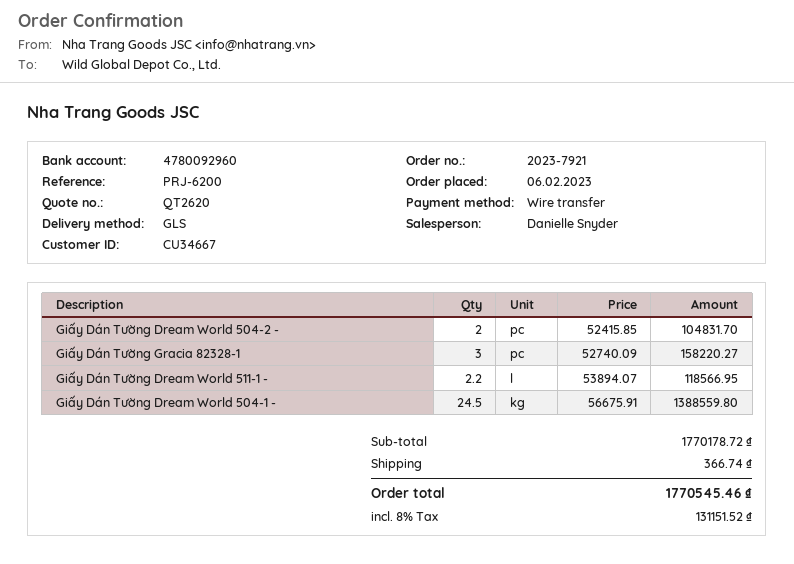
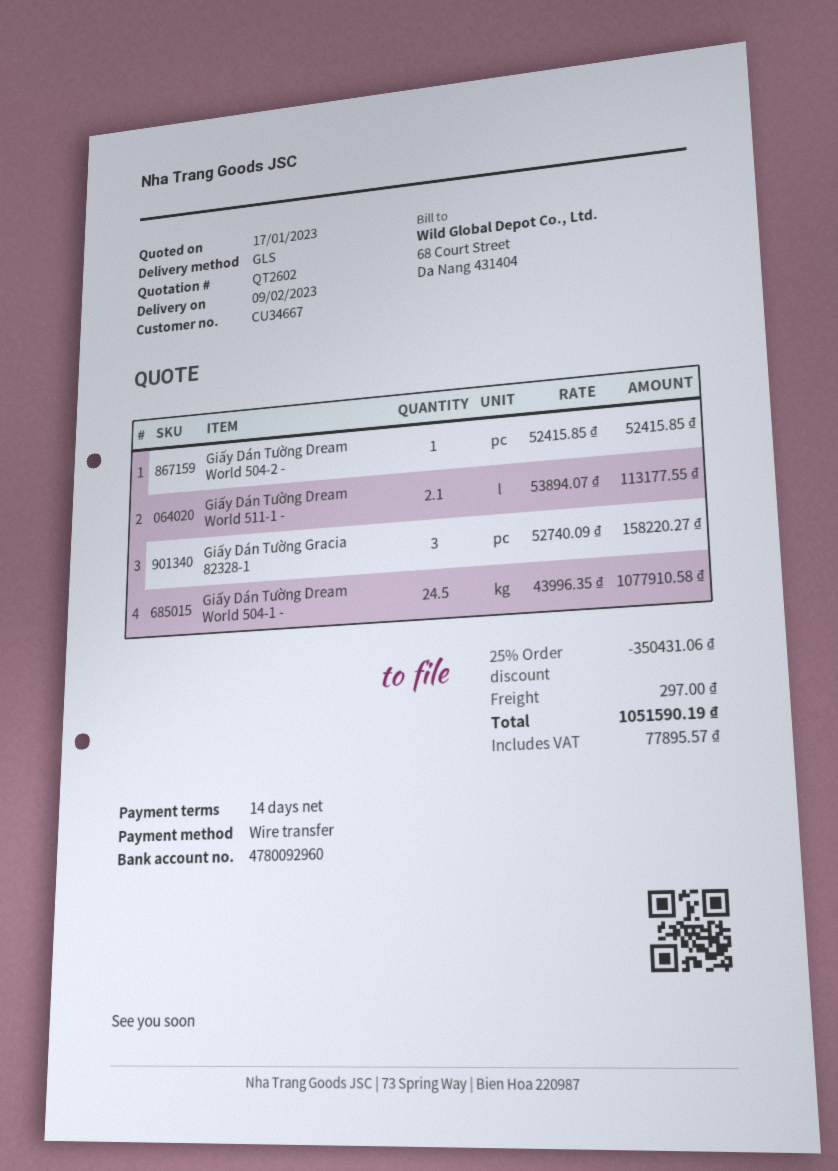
quote number: QT2620 -> QT2602
Giấy Dán Tường Dream World 504-2 -: 2 x 52415.85 = 104831.70 -> 1 x 52415.85 = 52415.85
Giấy Dán Tường Dream World 511-1 -: 2.2 x 53894.07 = 118566.95 -> 2.1 x 53894.07 = 113177.55
Giấy Dán Tường Dream World 504-1 -: 24.5 x 56675.91 = 1388559.80 -> 24.5 x 43996.35 = 1077910.58
discount: none -> 25% = 350431.06
shipping: 366.74 -> 297.00
tax: 131151.52 -> 77895.57
total: 1770545.46 -> 1051590.19

